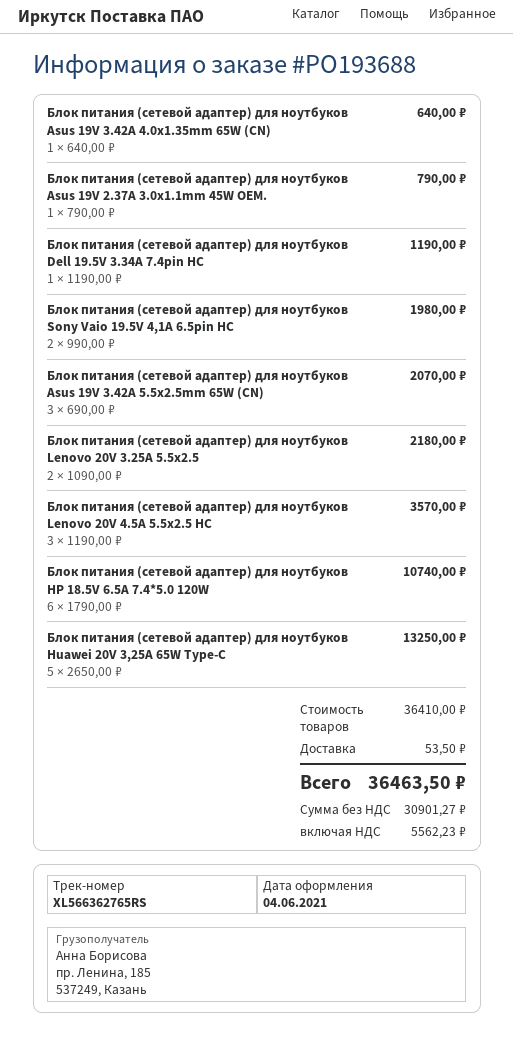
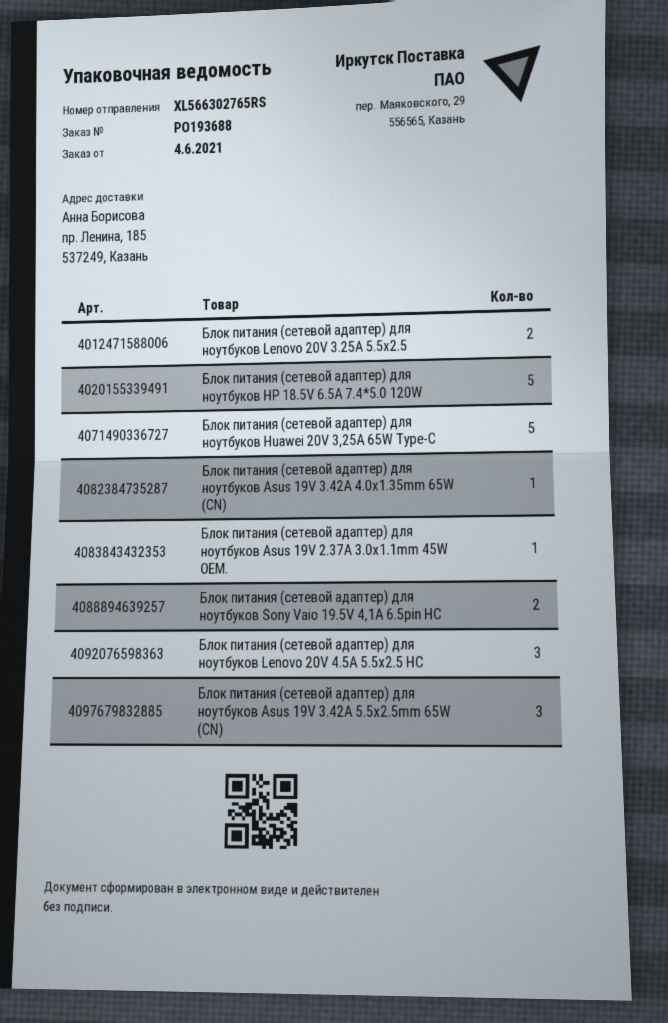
tracking number: XL566362765RS -> XL566302765RS
Блок питания (сетевой адаптер) для ноутбуков Dell 19.5V 3.34A 7.4pin HC: 1 -> none
Блок питания (сетевой адаптер) для ноутбуков HP 18.5V 6.5A 7.4*5.0 120W: 6 -> 5

